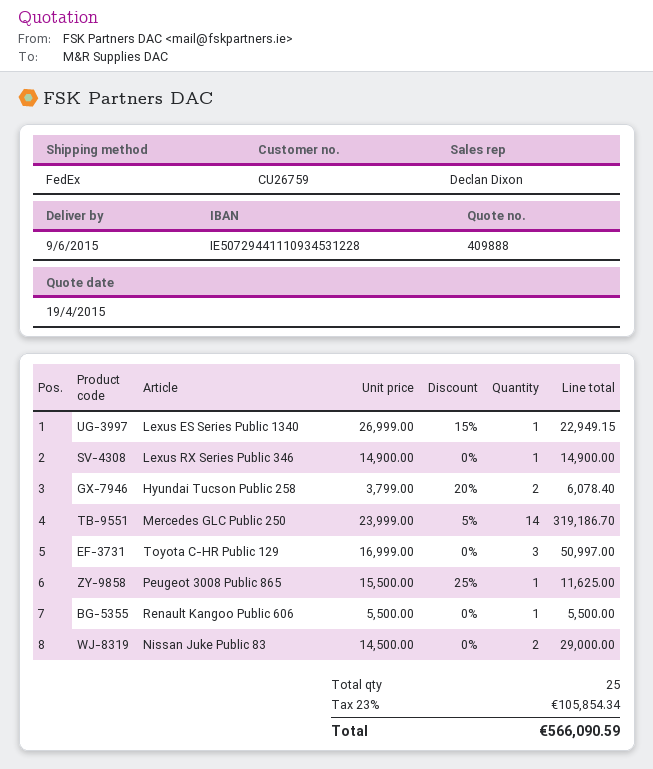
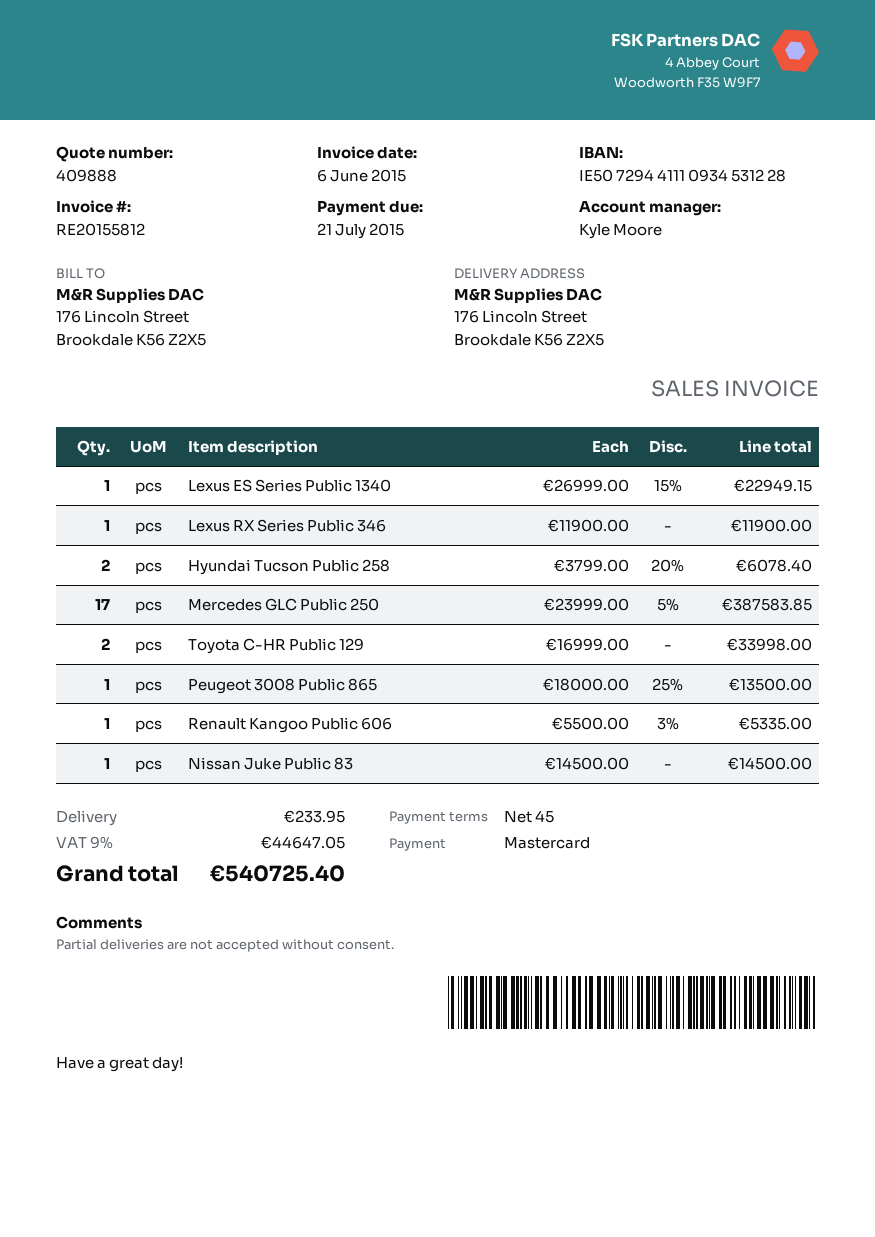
sales rep: Declan Dixon -> Kyle Moore
Lexus RX Series Public 346: 1 x 14900.00 = 14900.00 -> 1 x 11900.00 = 11900.00
Mercedes GLC Public 250: 14 x 23999.00 - 5% = 319186.70 -> 17 x 23999.00 - 5% = 387583.85
Toyota C-HR Public 129: 3 x 16999.00 = 50997.00 -> 2 x 16999.00 = 33998.00
Peugeot 3008 Public 865: 1 x 15500.00 - 25% = 11625.00 -> 1 x 18000.00 - 25% = 13500.00
Renault Kangoo Public 606: 1 x 5500.00 = 5500.00 -> 1 x 5500.00 - 3% = 5335.00
Nissan Juke Public 83: 2 x 14500.00 = 29000.00 -> 1 x 14500.00 = 14500.00
shipping: none -> 233.95
tax: 23% = 105854.34 -> 9% = 44647.05
total: 566090.59 -> 540725.40

